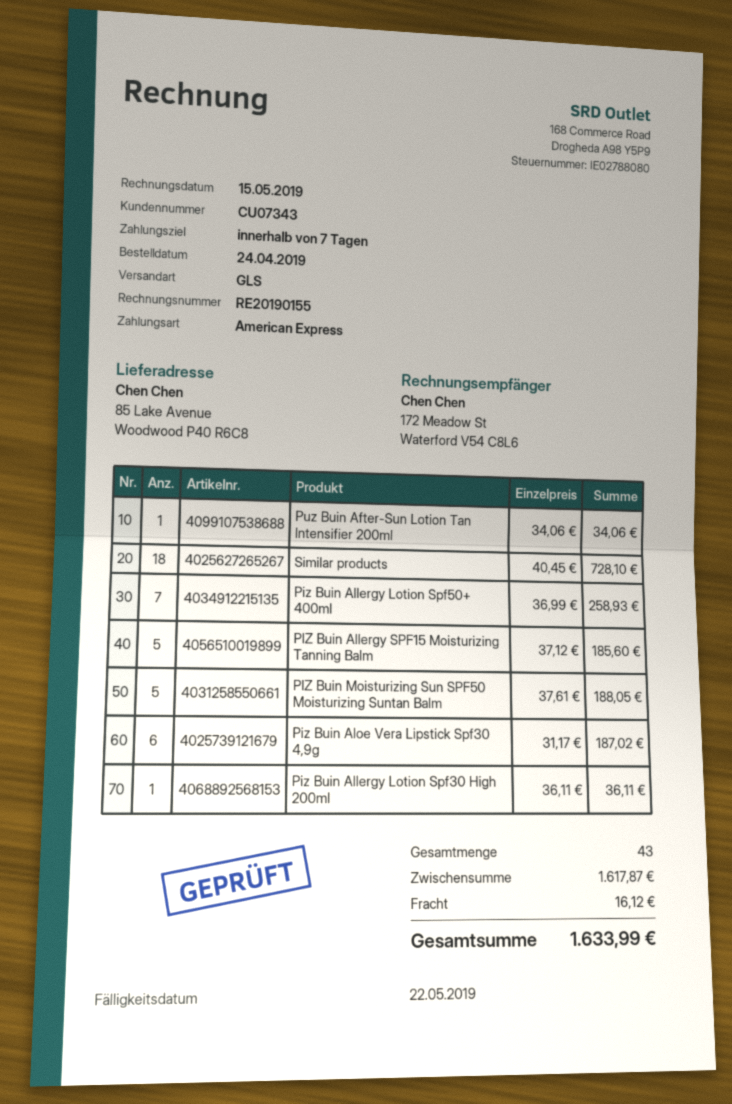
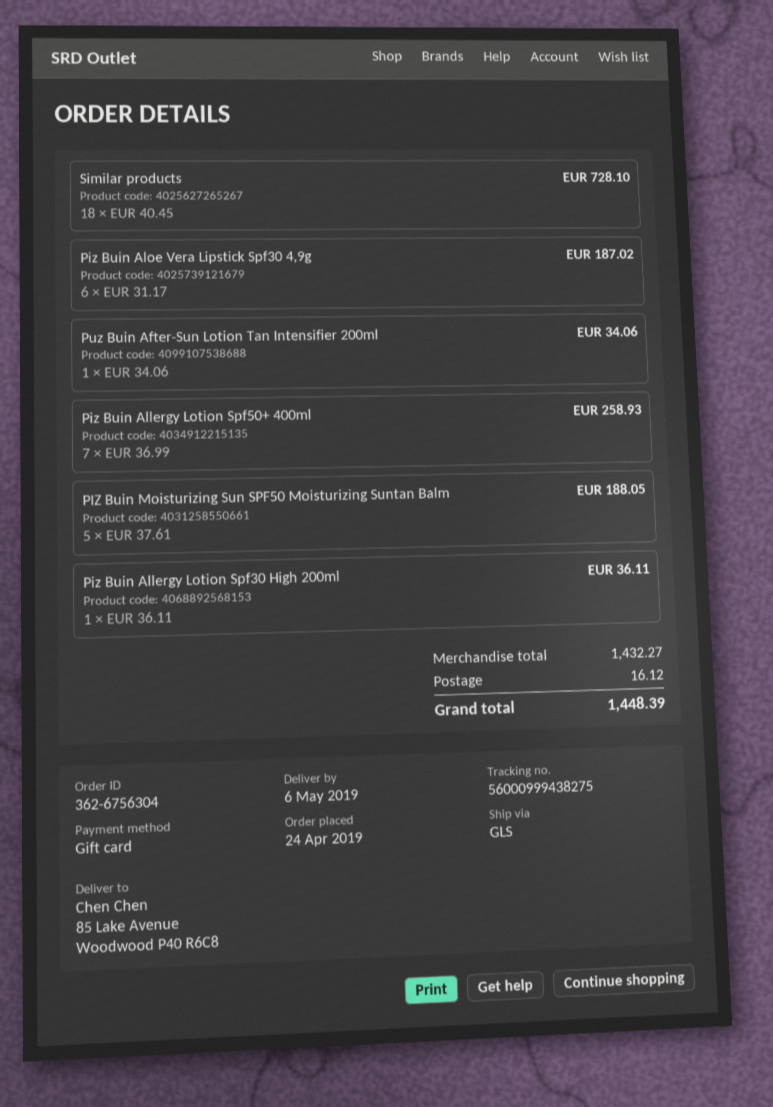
payment method: American Express -> gift card
PIZ Buin Allergy SPF15 Moisturizing Tanning Balm: 5 x 37.12 = 185.60 -> none
subtotal: 1617.87 -> 1432.27
total: 1633.99 -> 1448.39

